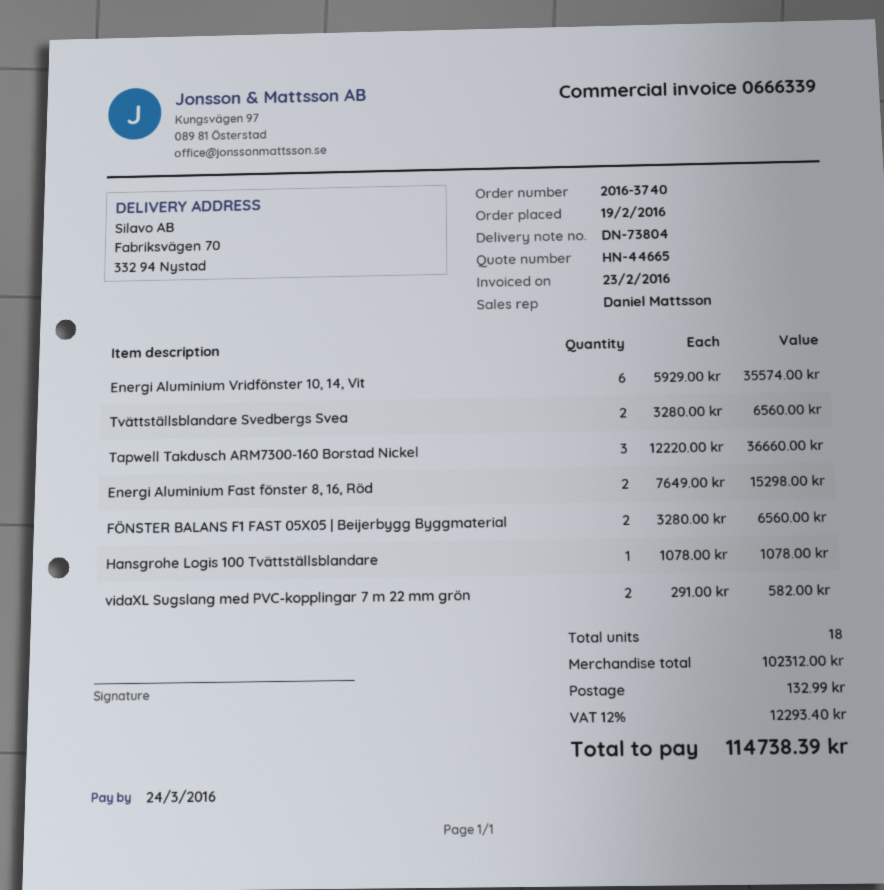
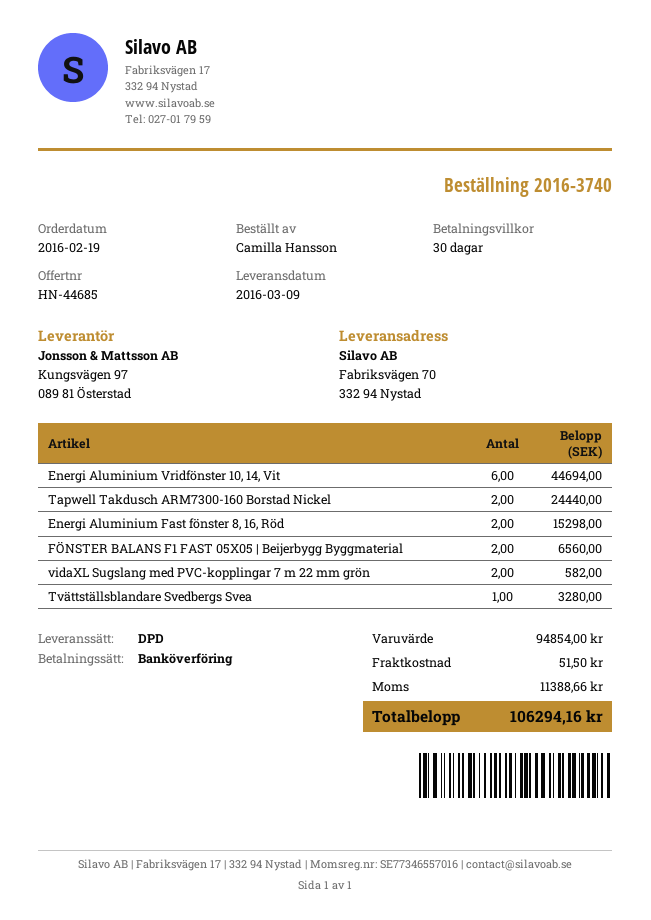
quote number: HN-44665 -> HN-44685
Energi Aluminium Vridfönster 10, 14, Vit: 6 for 35574.00 -> 6 for 44694.00
Tvättställsblandare Svedbergs Svea: 2 for 6560.00 -> 1 for 3280.00
Tapwell Takdusch ARM7300-160 Borstad Nickel: 3 for 36660.00 -> 2 for 24440.00
Hansgrohe Logis 100 Tvättställsblandare: 1 for 1078.00 -> none
subtotal: 102312.00 -> 94854.00
shipping: 132.99 -> 51.50
tax: 12293.40 -> 11388.66
total: 114738.39 -> 106294.16

